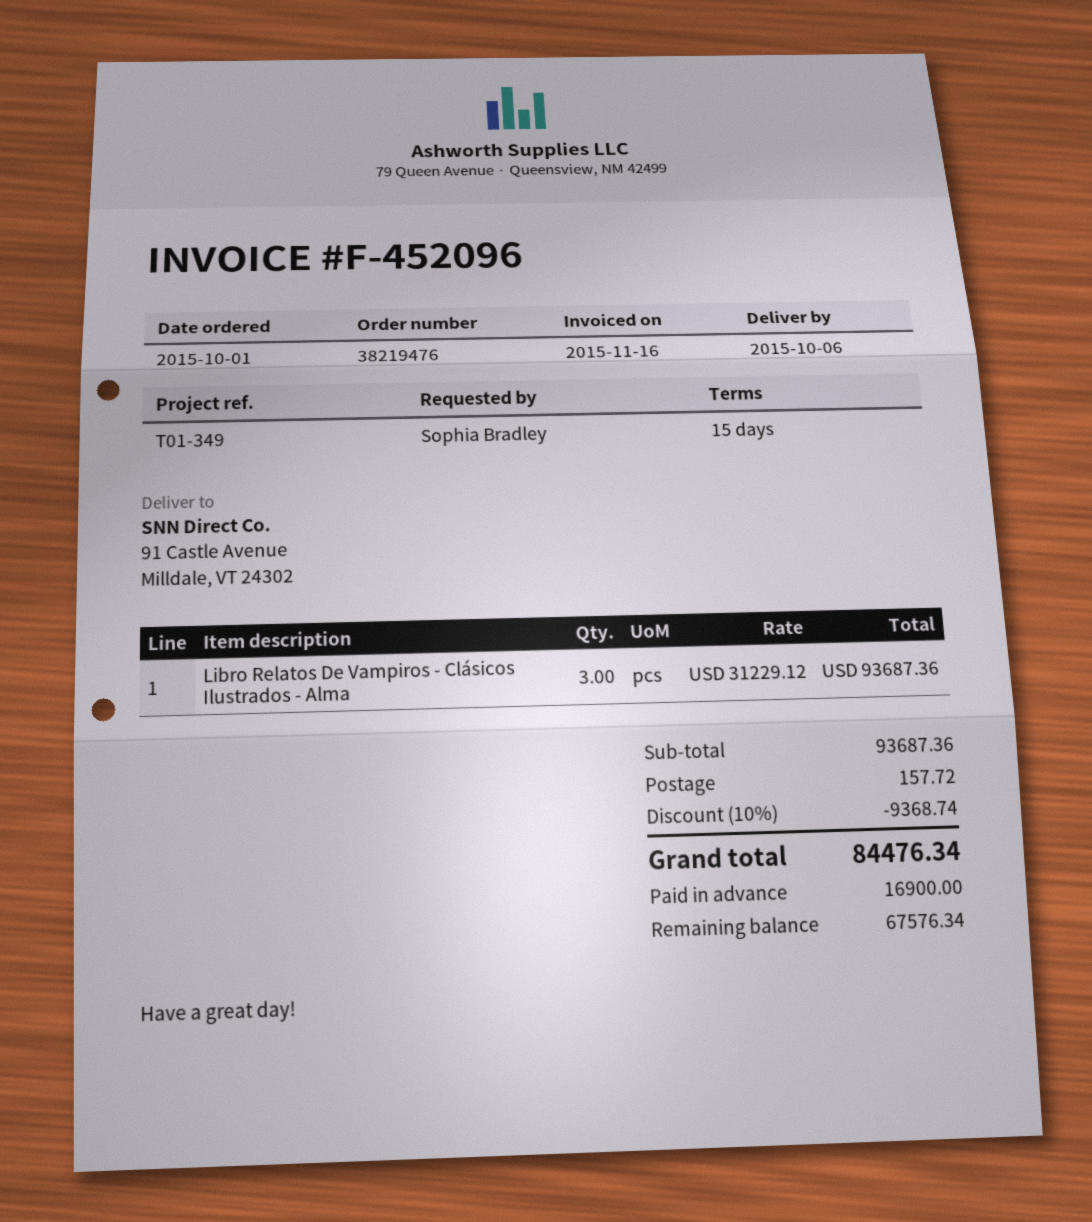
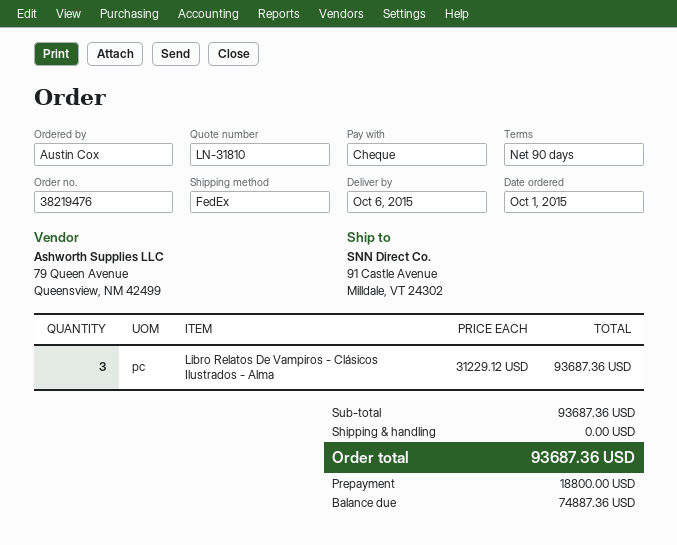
payment terms: 15 days -> 90 days
ordered by: Sophia Bradley -> Austin Cox
discount: 10% = 9368.74 -> none
shipping: 157.72 -> 0.00
total: 84476.34 -> 93687.36
deposit: 16900.00 -> 18800.00
balance: 67576.34 -> 74887.36

